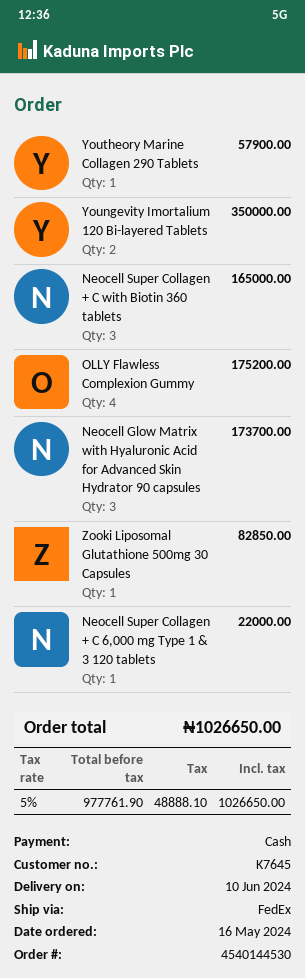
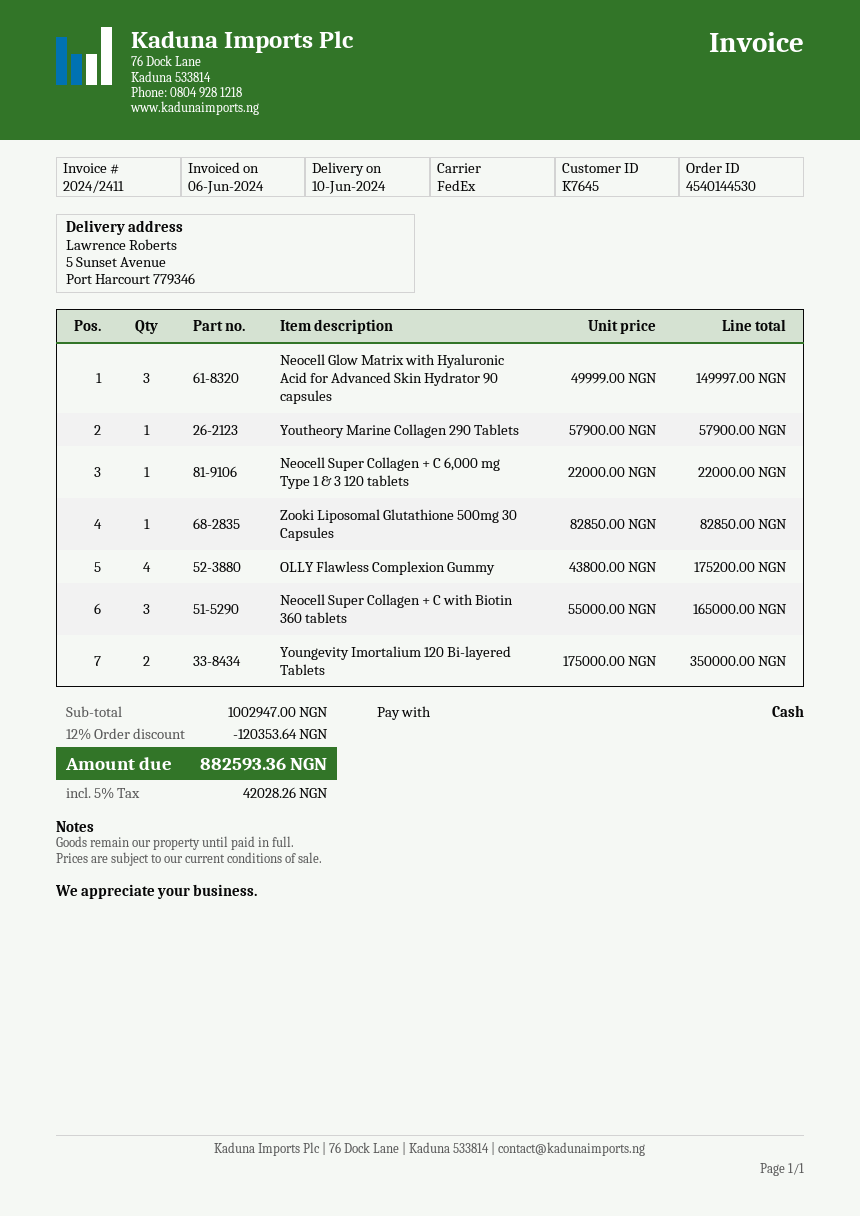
Neocell Glow Matrix with Hyaluronic Acid for Advanced Skin Hydrator 90 capsules: 3 for 173700.00 -> 3 for 149997.00
discount: none -> 12% = 120353.64
tax: 5% = 48888.10 -> 5% = 42028.26
total: 1026650.00 -> 882593.36

